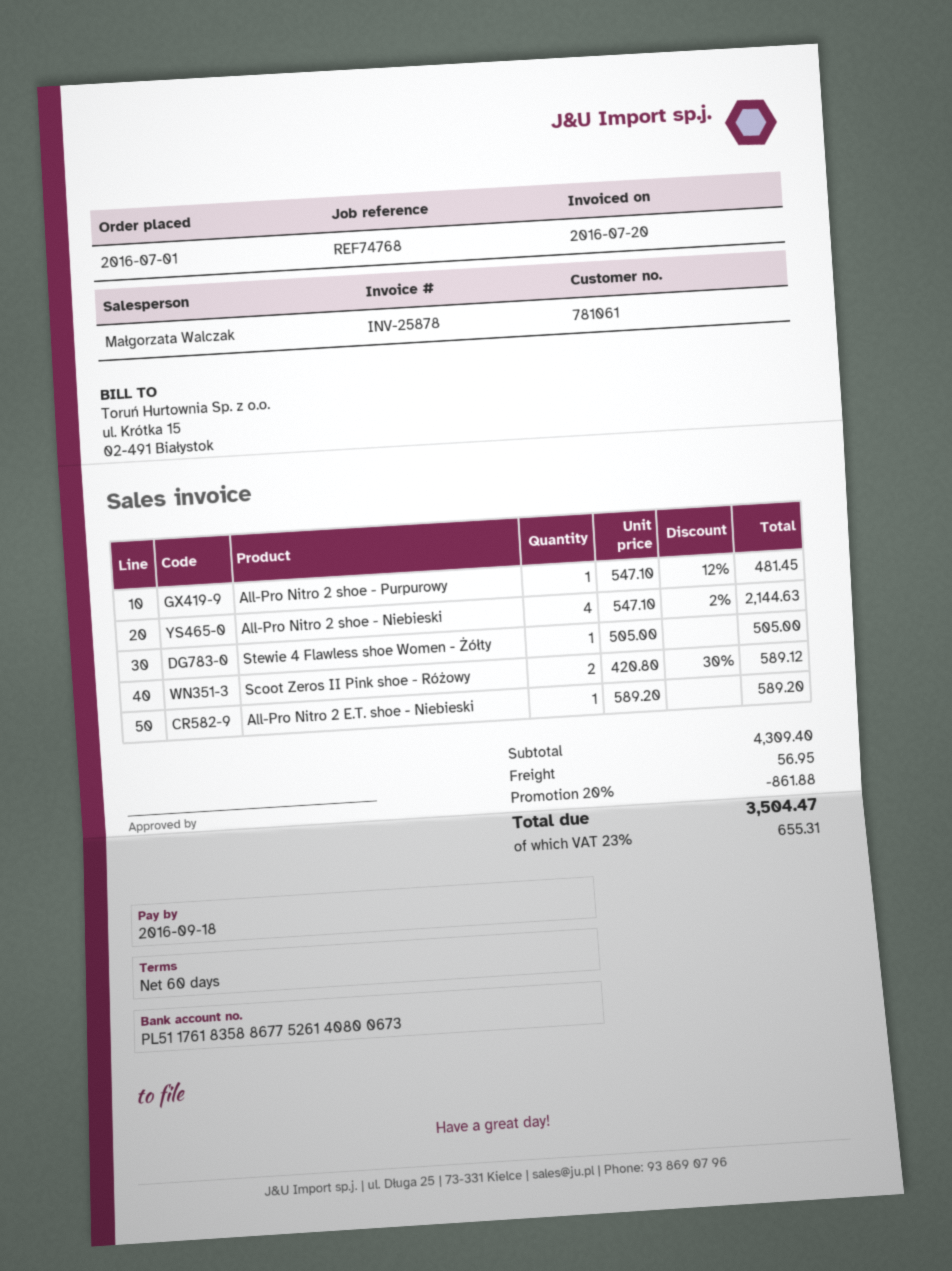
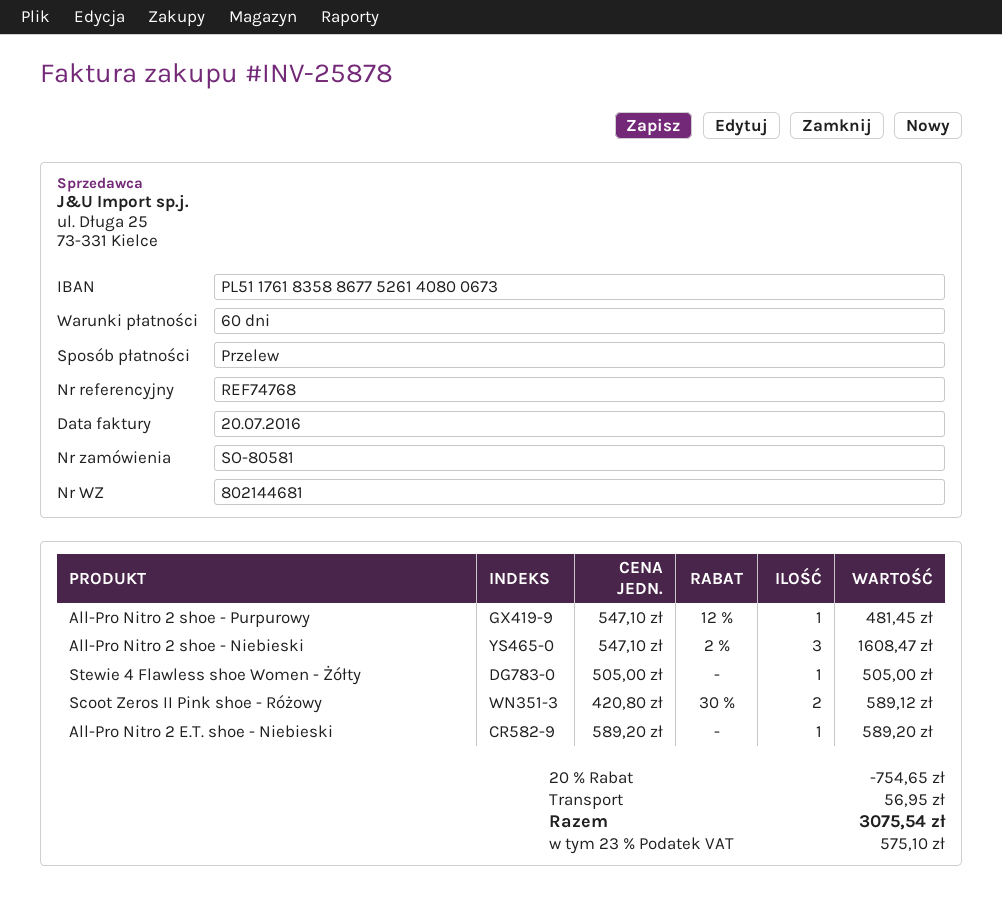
All-Pro Nitro 2 shoe - Niebieski: 4 x 547.10 - 2% = 2144.63 -> 3 x 547.10 - 2% = 1608.47
discount: 20% = 861.88 -> 20% = 754.65
tax: 23% = 655.31 -> 23% = 575.10
total: 3504.47 -> 3075.54

